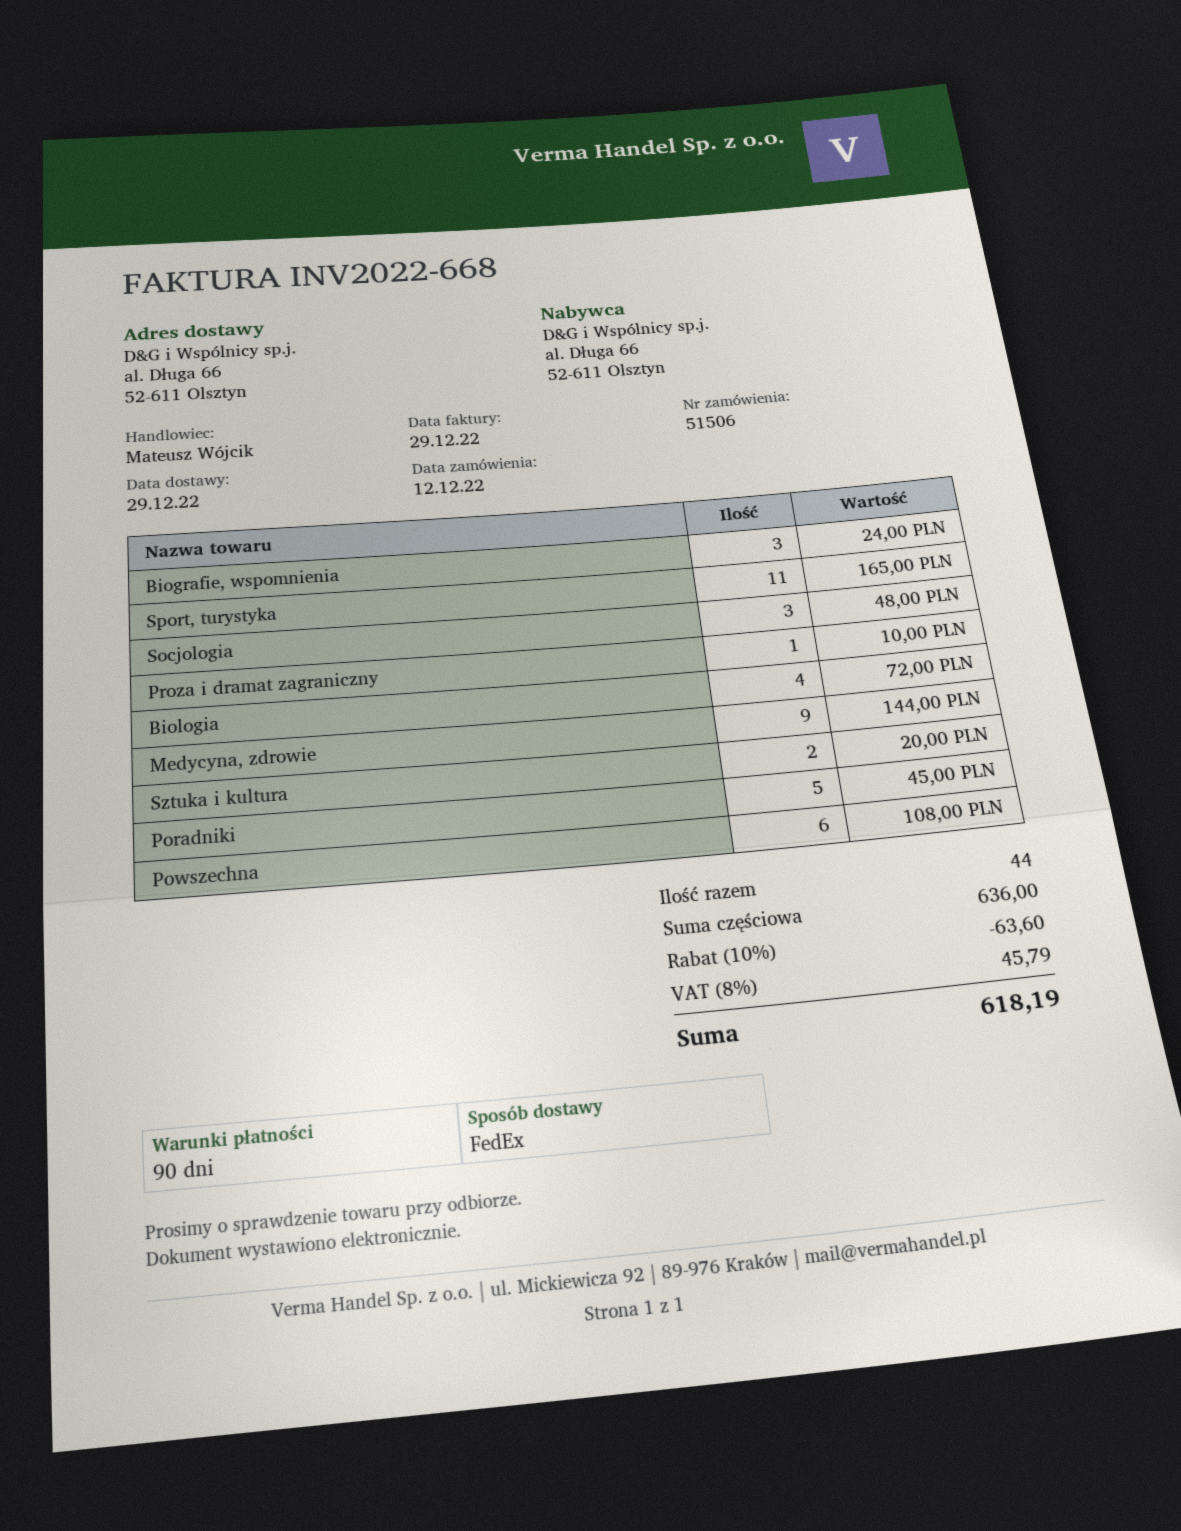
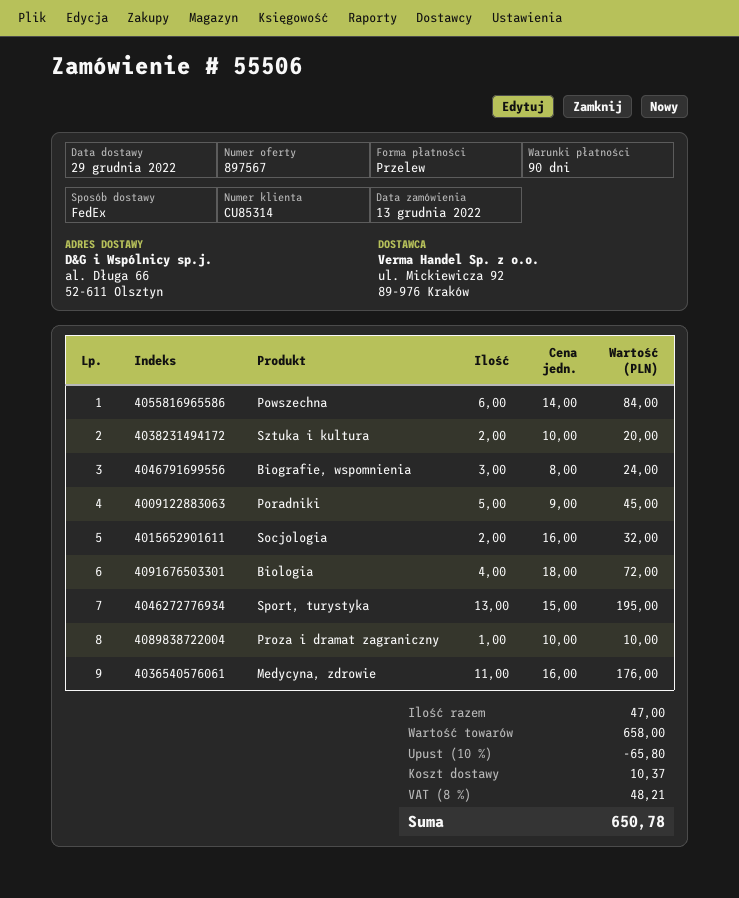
order number: 51506 -> 55506
order date: 2022-12-12 -> 2022-12-13
Sport, turystyka: 11 for 165.00 -> 13 for 195.00
Socjologia: 3 for 48.00 -> 2 for 32.00
Medycyna, zdrowie: 9 for 144.00 -> 11 for 176.00
Powszechna: 6 for 108.00 -> 6 for 84.00
total quantity: 44 -> 47
subtotal: 636.00 -> 658.00
discount: 10% = 63.60 -> 10% = 65.80
shipping: none -> 10.37
tax: 8% = 45.79 -> 8% = 48.21
total: 618.19 -> 650.78

